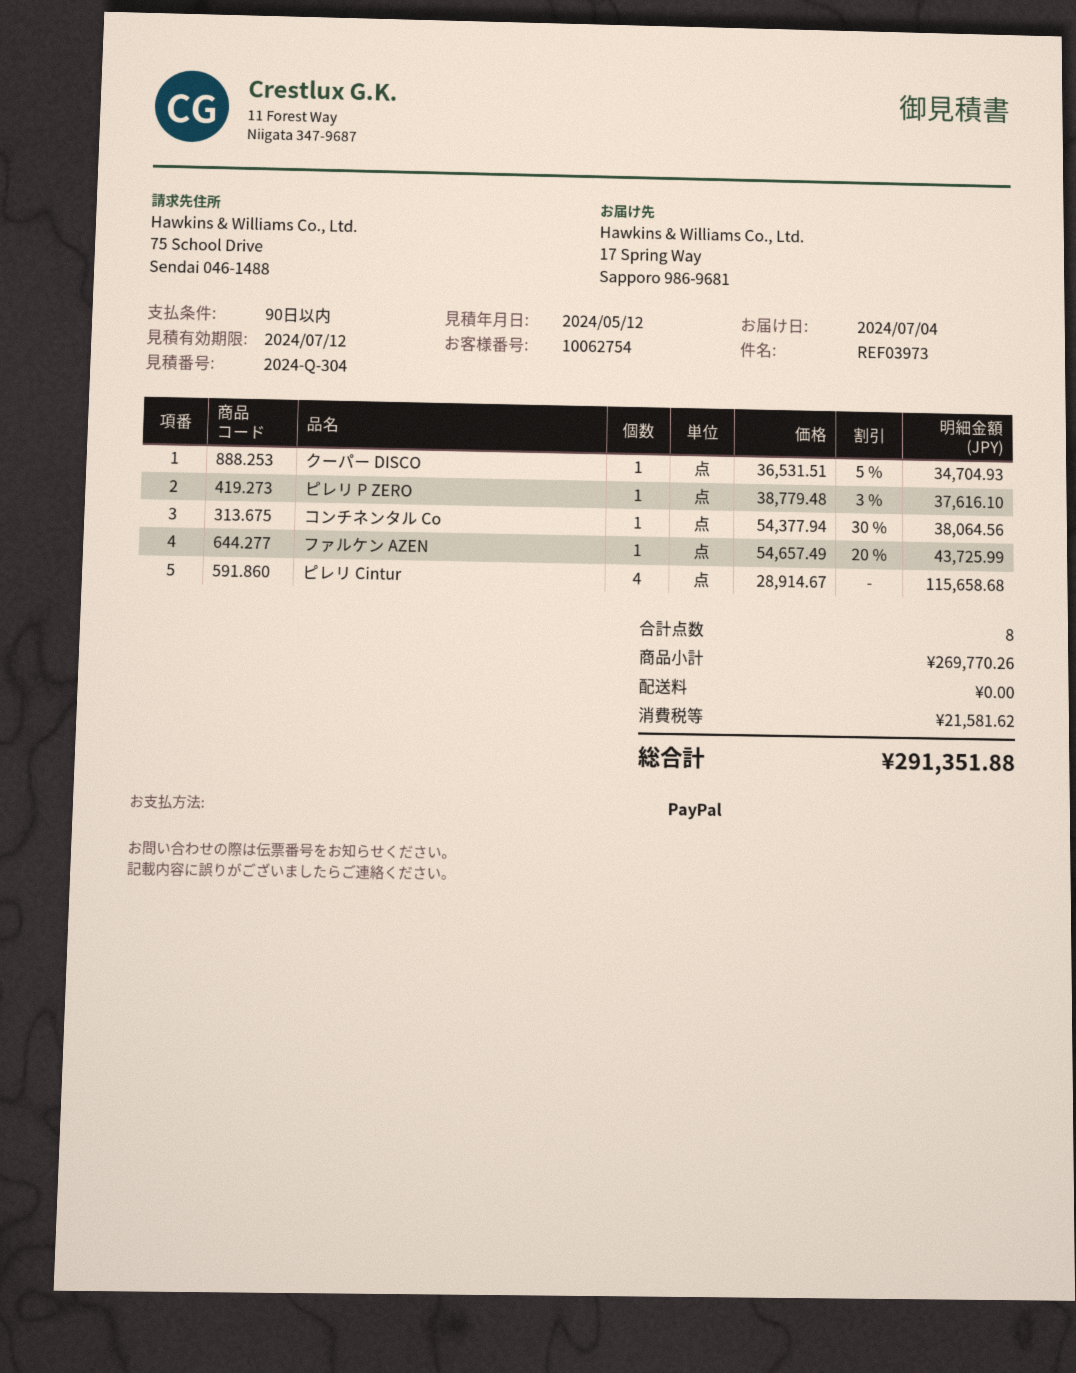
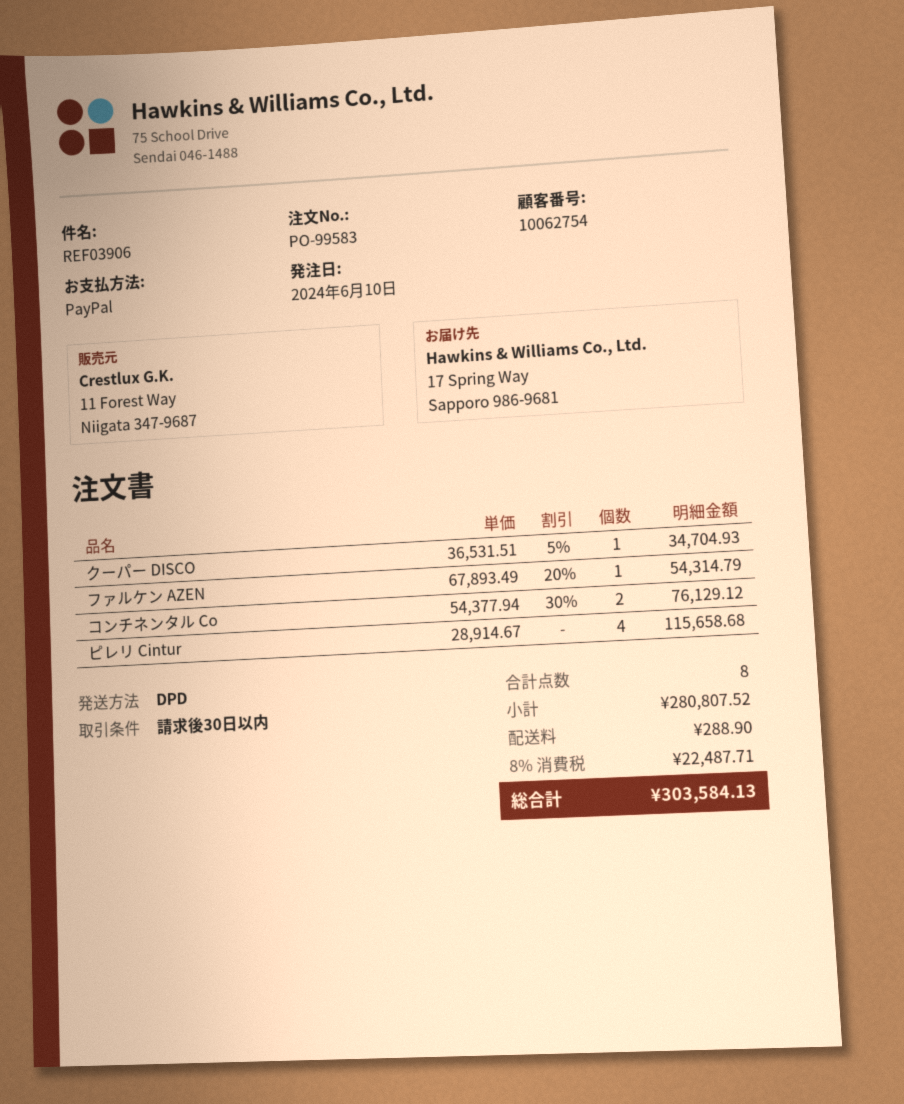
payment terms: 90 days -> 30 days
reference: REF03973 -> REF03906
ピレリ P ZERO: 1 x 38779.48 - 3% = 37616.10 -> none
コンチネンタル Co: 1 x 54377.94 - 30% = 38064.56 -> 2 x 54377.94 - 30% = 76129.12
ファルケン AZEN: 1 x 54657.49 - 20% = 43725.99 -> 1 x 67893.49 - 20% = 54314.79
subtotal: 269770.26 -> 280807.52
shipping: 0.00 -> 288.90
tax: 21581.62 -> 22487.71
total: 291351.88 -> 303584.13

